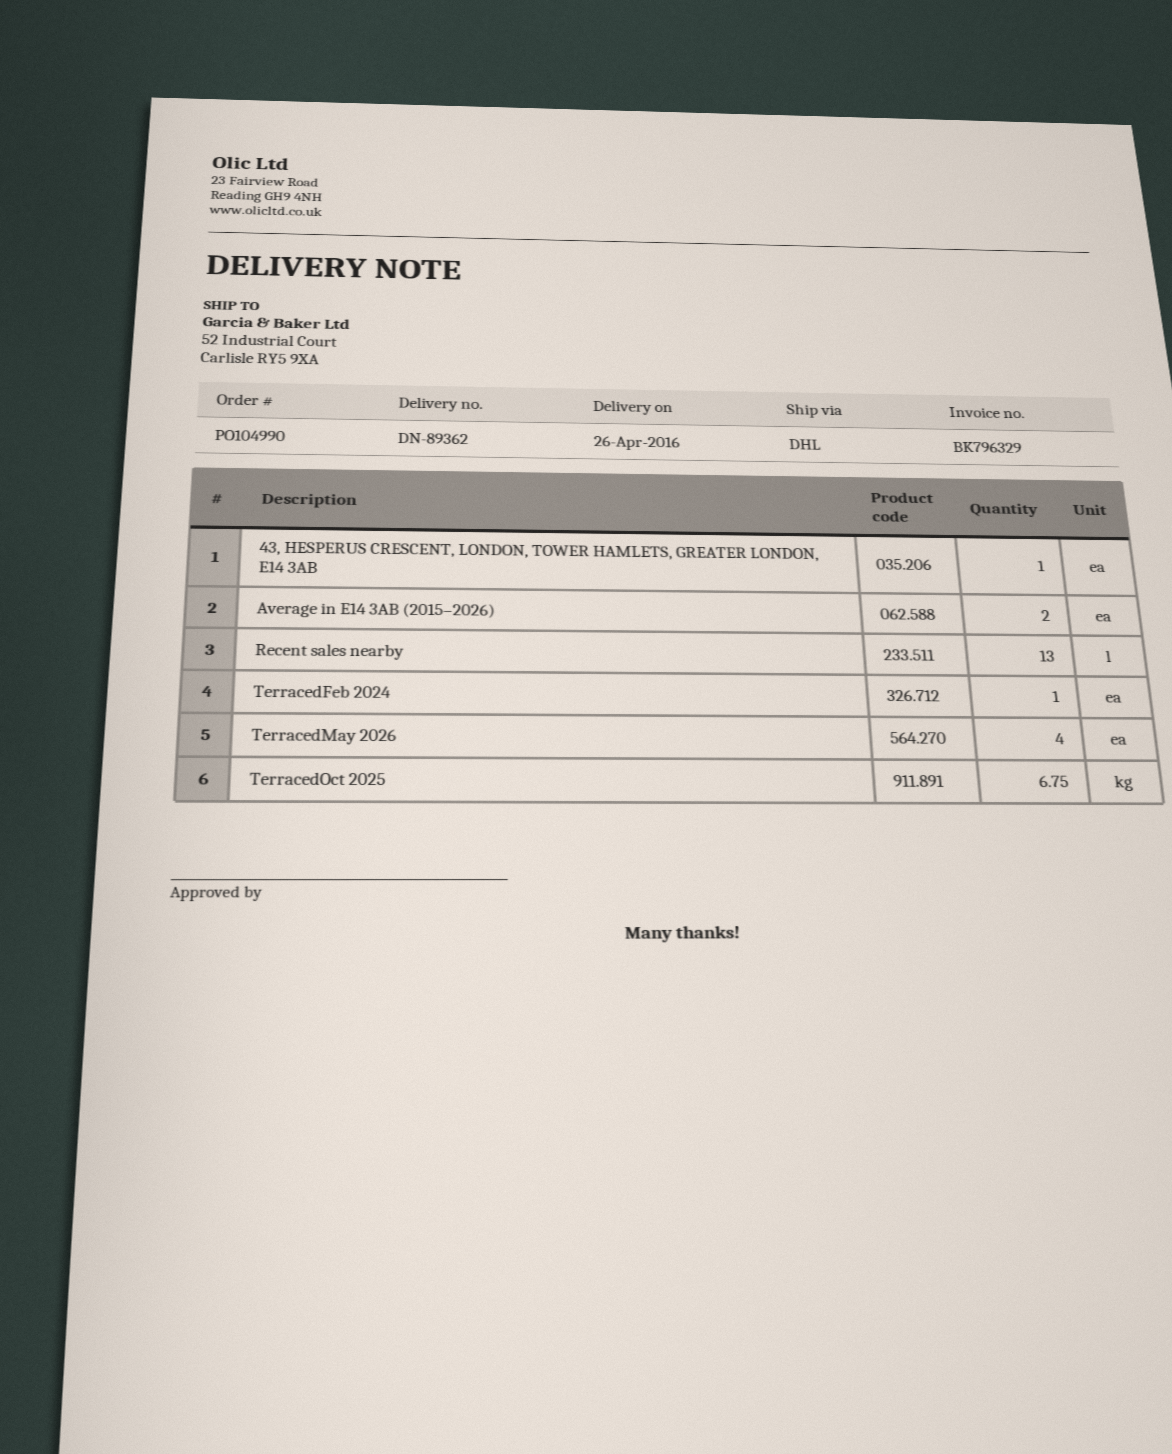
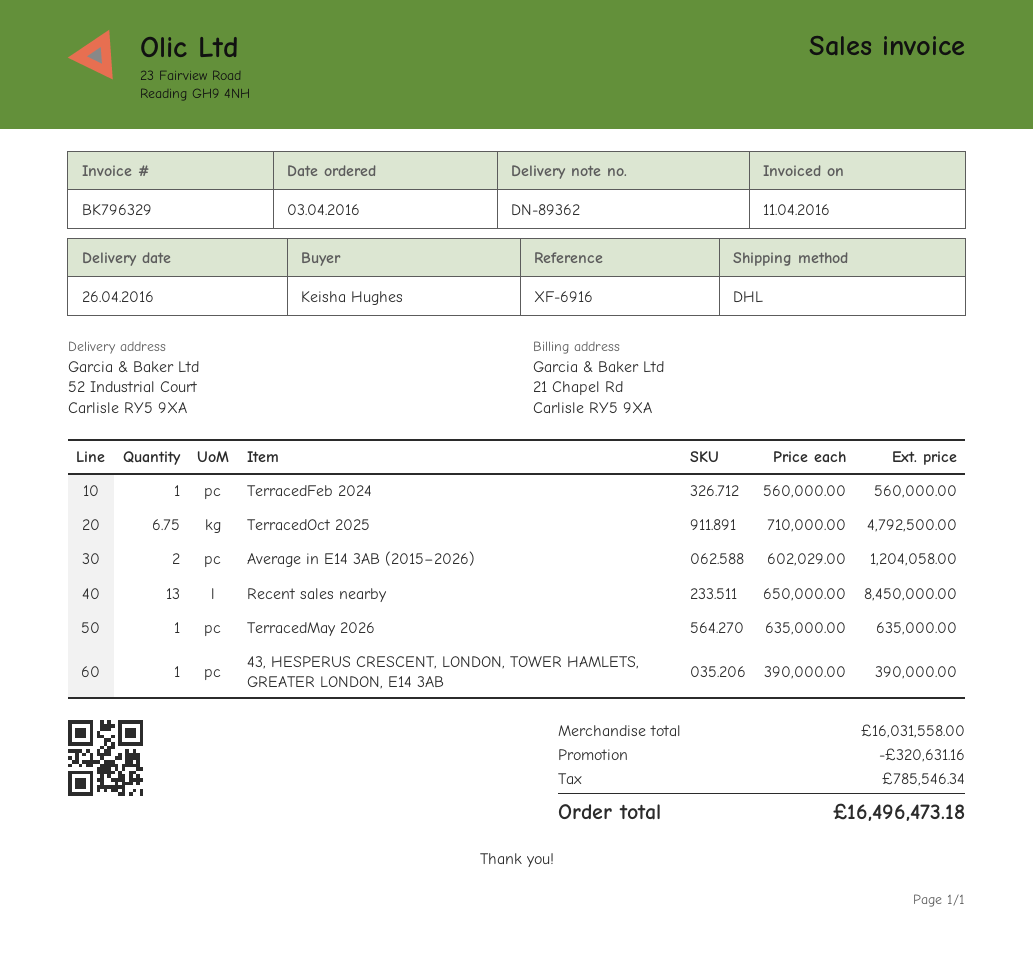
TerracedMay 2026: 4 -> 1

